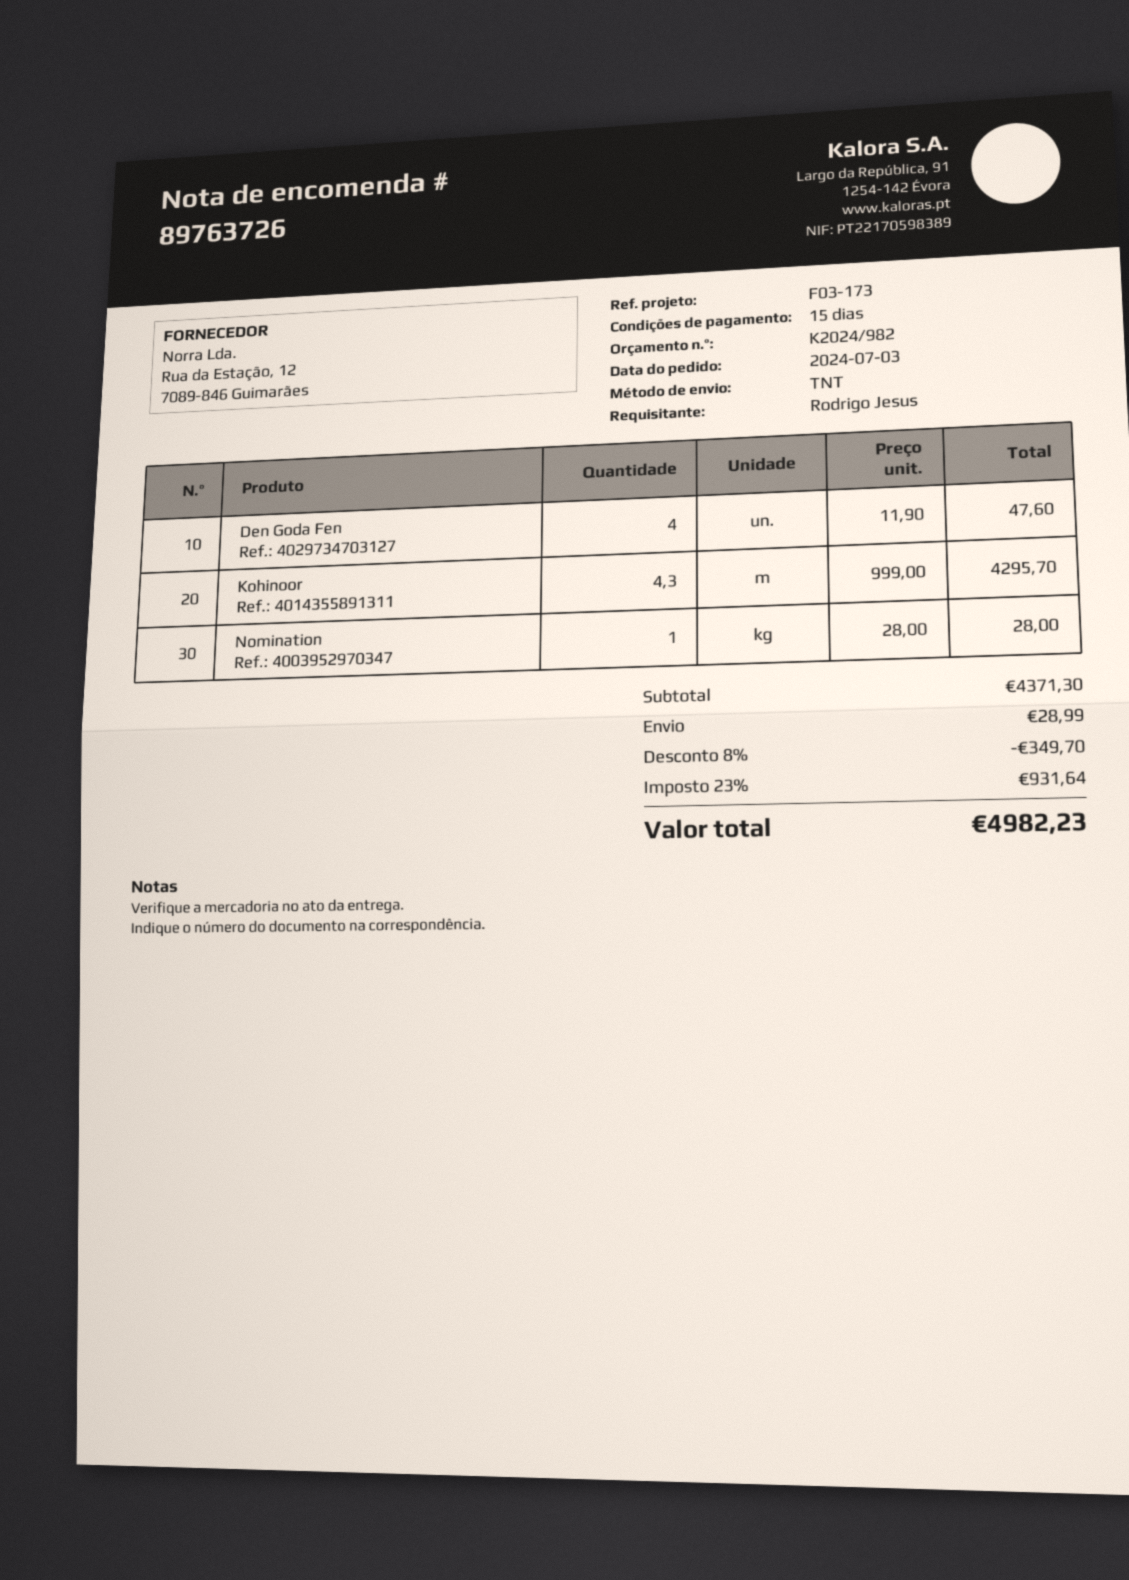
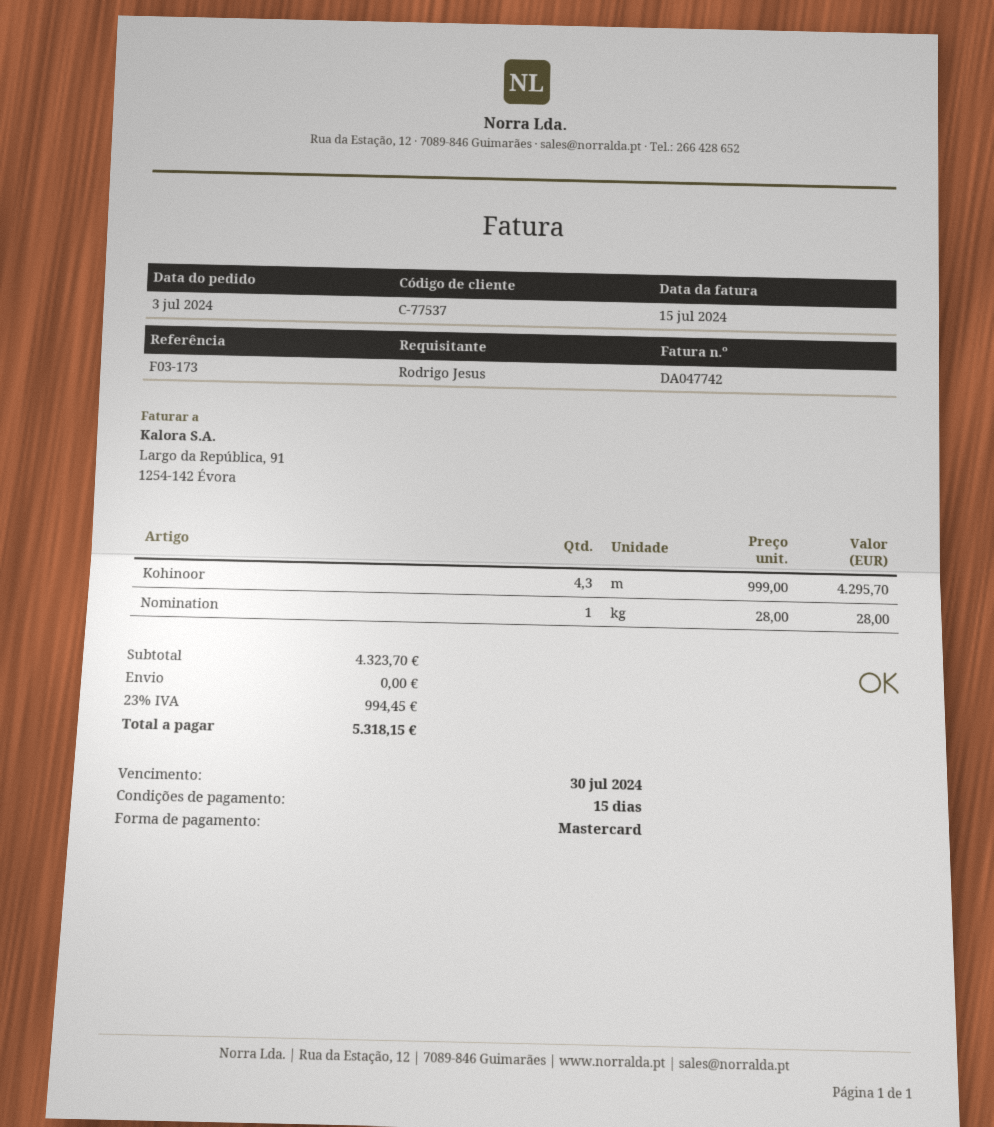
Den Goda Fen: 4 x 11.90 = 47.60 -> none
subtotal: 4371.30 -> 4323.70
discount: 8% = 349.70 -> none
shipping: 28.99 -> 0.00
tax: 23% = 931.64 -> 23% = 994.45
total: 4982.23 -> 5318.15

